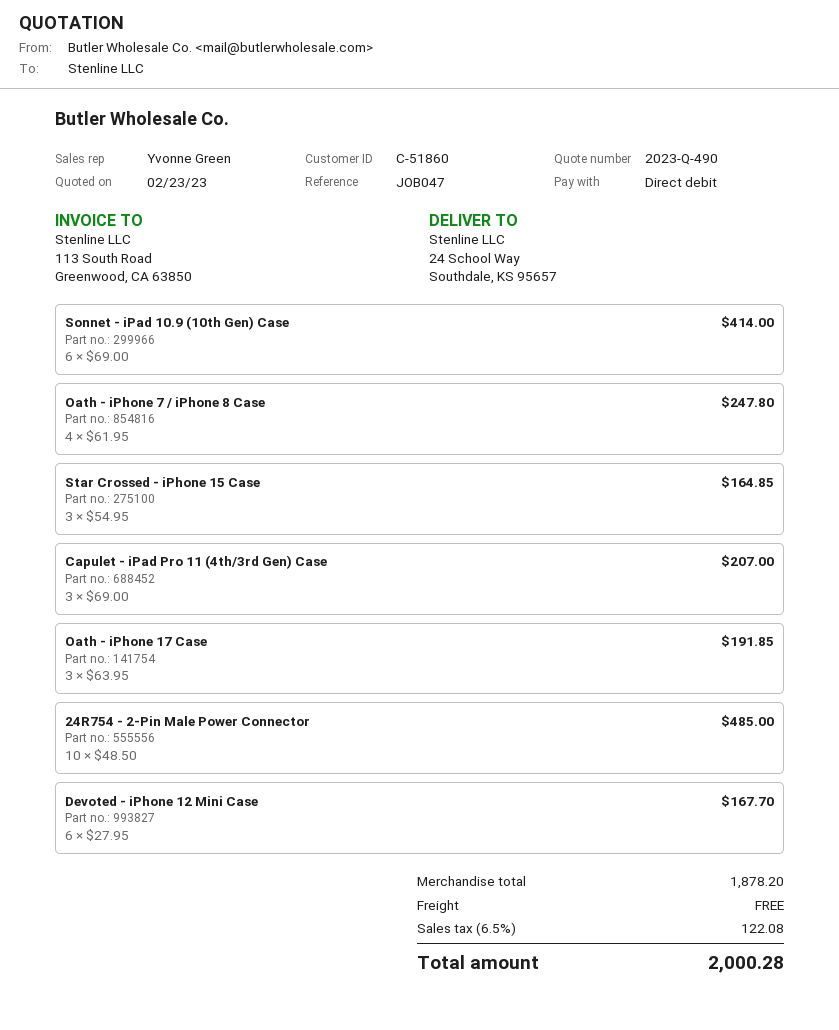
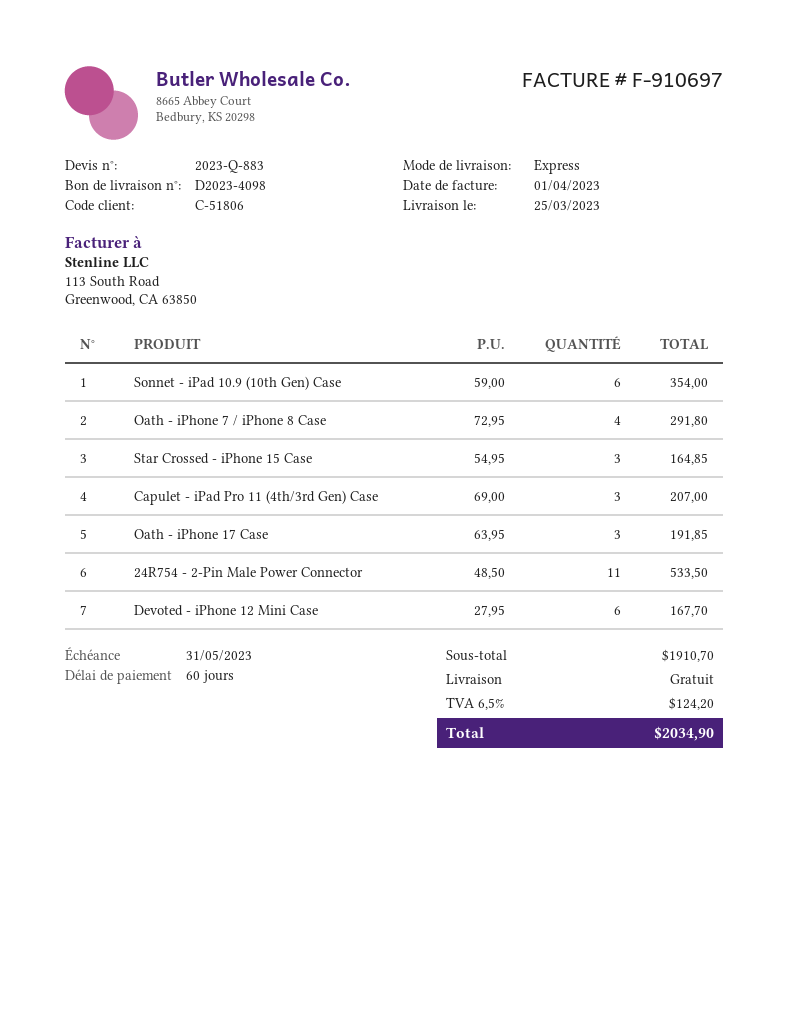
quote number: 2023-Q-490 -> 2023-Q-883
customer number: C-51860 -> C-51806
Sonnet - iPad 10.9 (10th Gen) Case: 6 x 69.00 = 414.00 -> 6 x 59.00 = 354.00
Oath - iPhone 7 / iPhone 8 Case: 4 x 61.95 = 247.80 -> 4 x 72.95 = 291.80
24R754 - 2-Pin Male Power Connector: 10 x 48.50 = 485.00 -> 11 x 48.50 = 533.50
subtotal: 1878.20 -> 1910.70
tax: 6.5% = 122.08 -> 6.5% = 124.20
total: 2000.28 -> 2034.90

